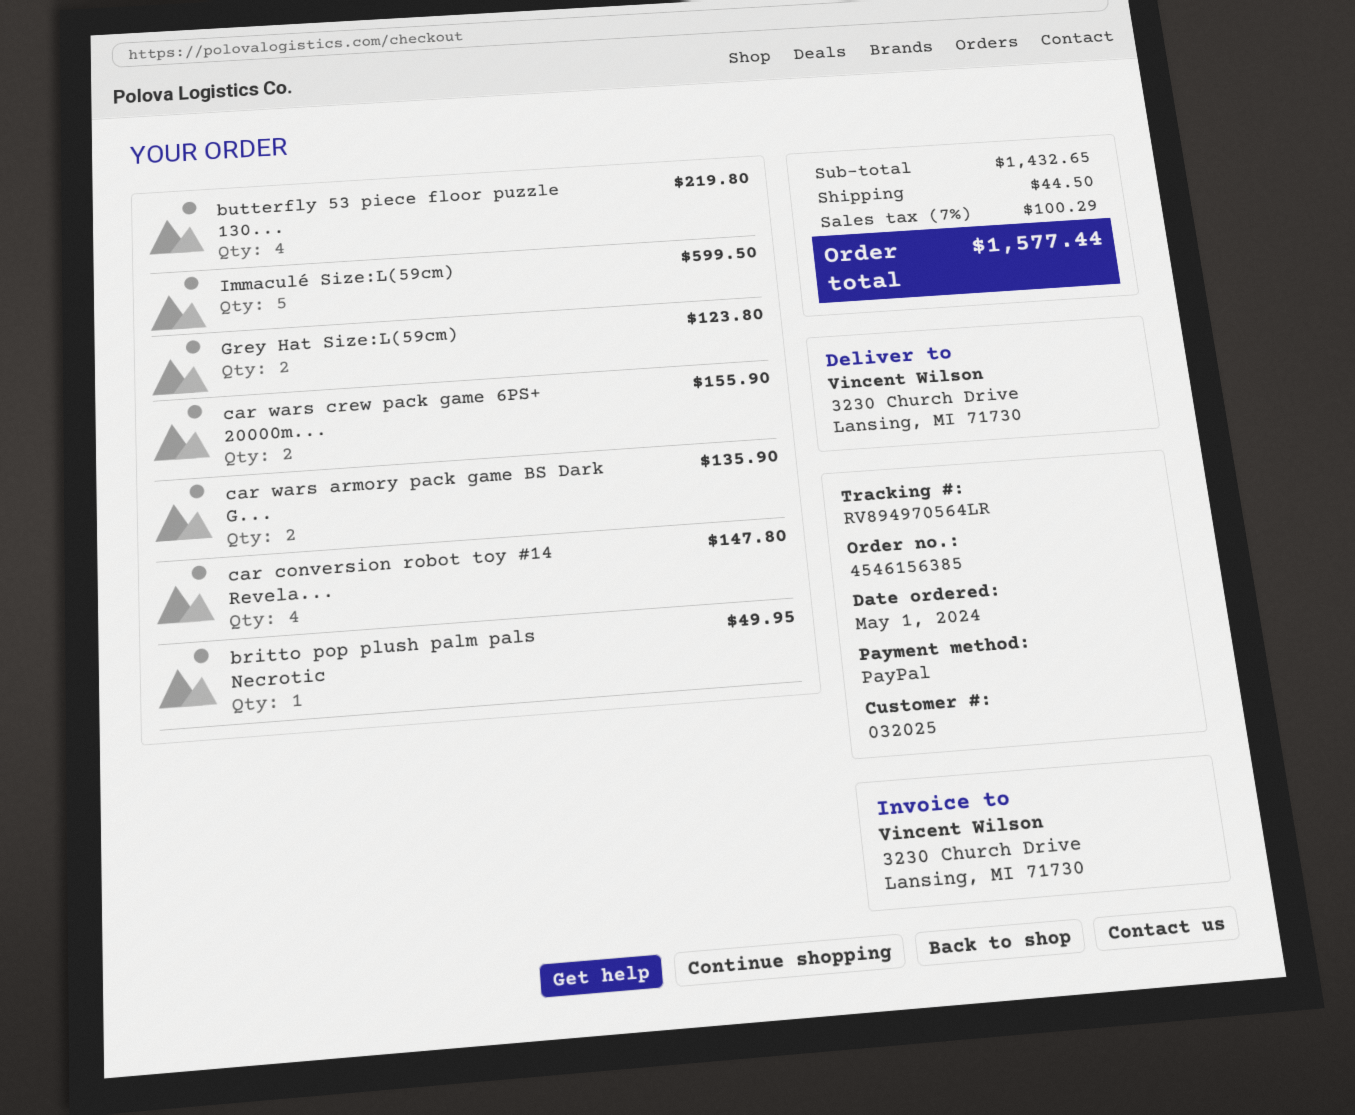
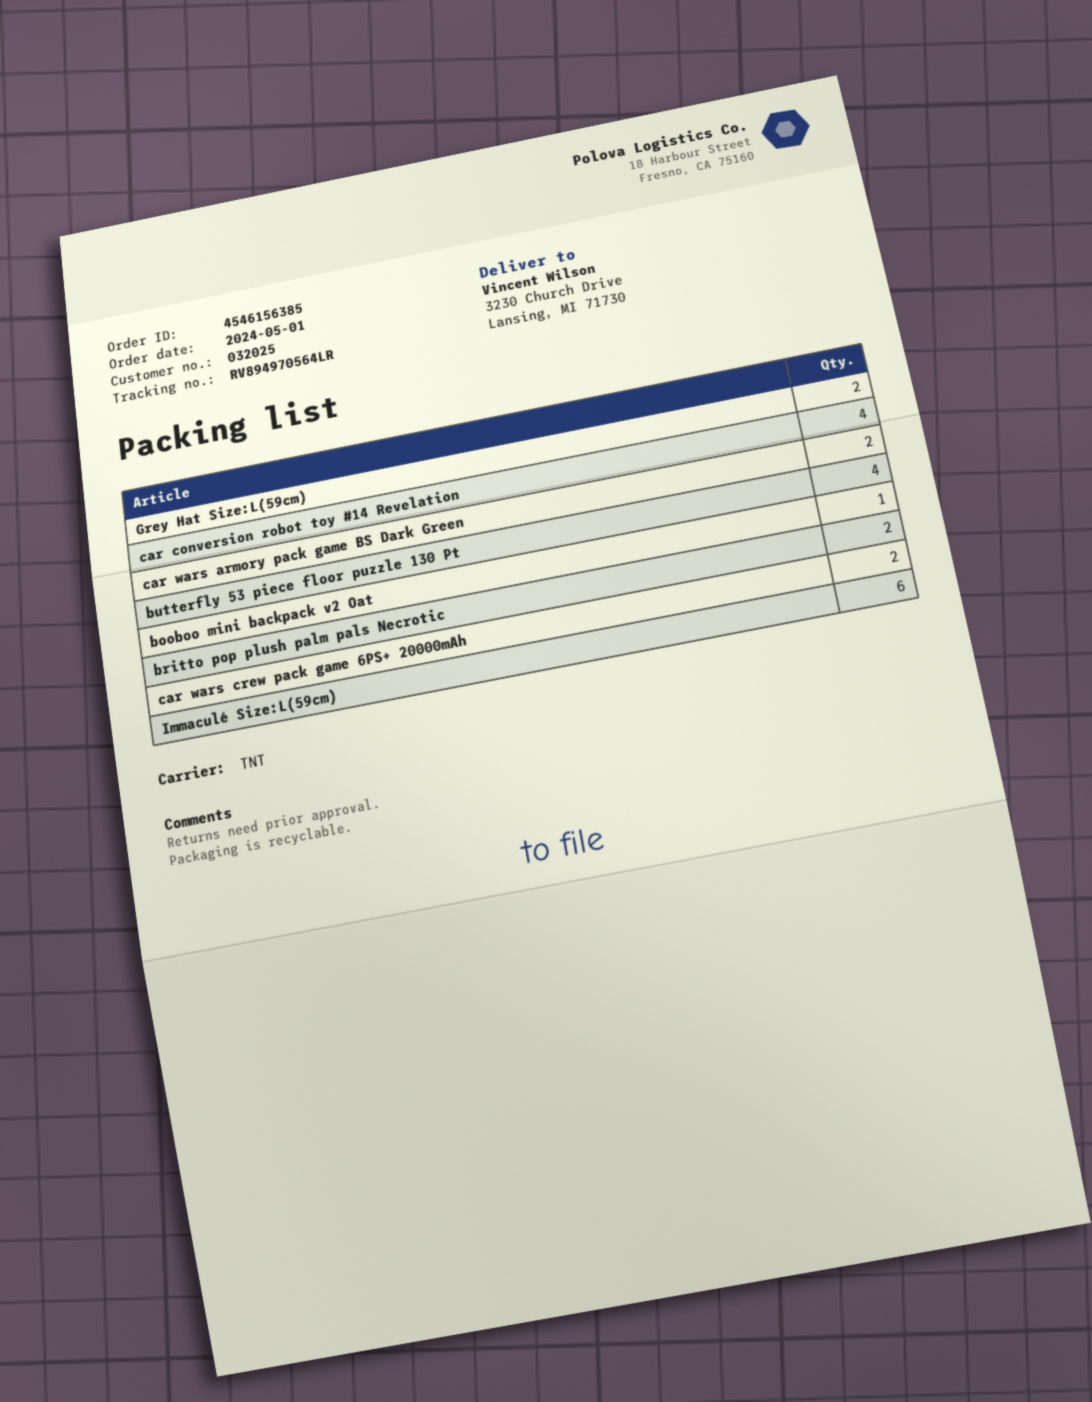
Immaculé Size:L(59cm): 5 -> 6
britto pop plush palm pals Necrotic: 1 -> 2
booboo mini backpack v2 Oat: none -> 1

